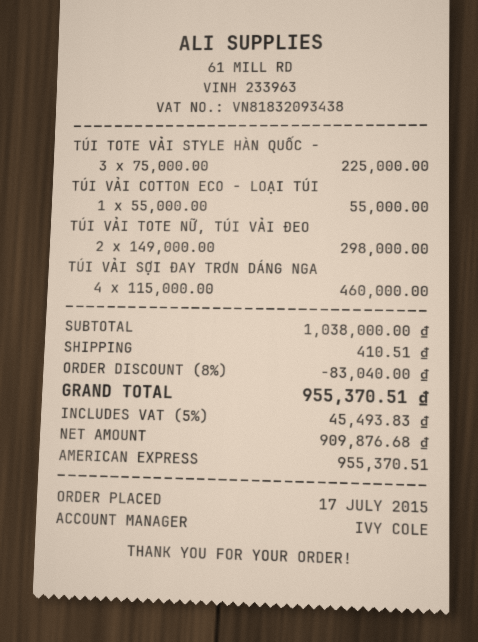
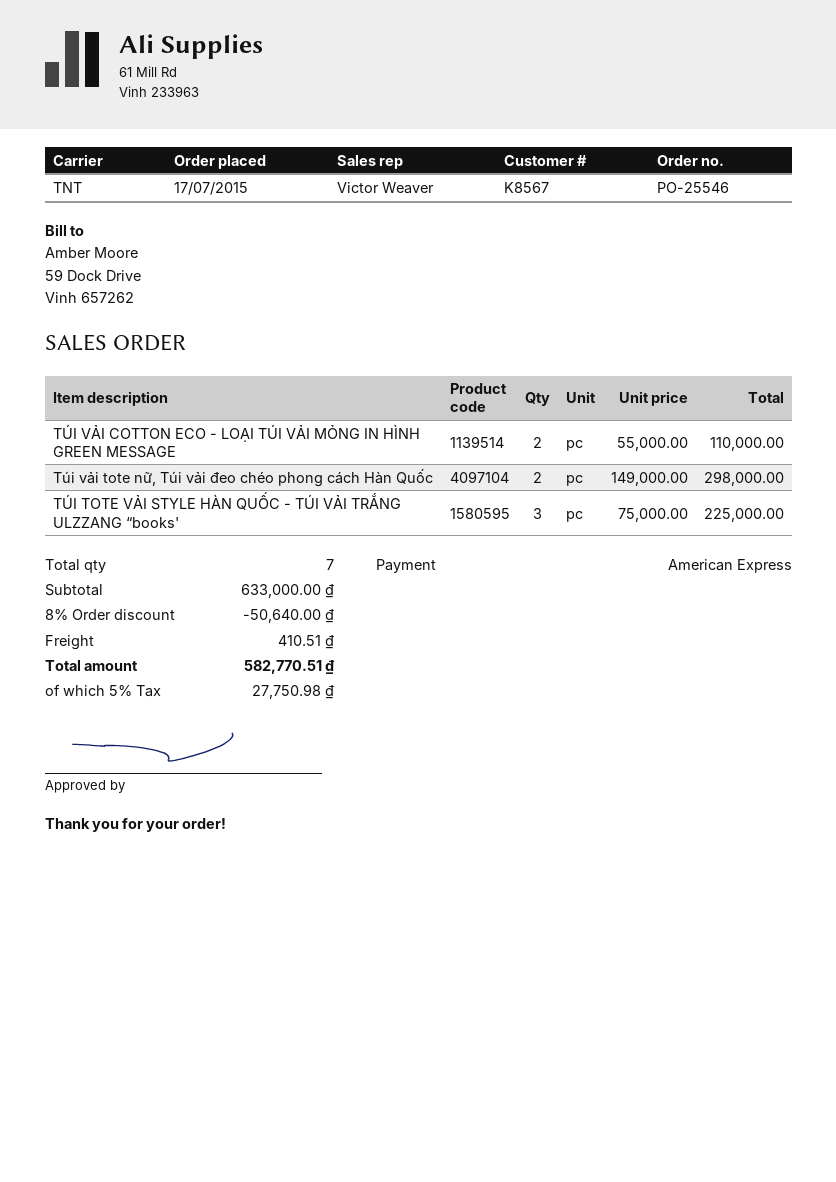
sales rep: IVY COLE -> Victor Weaver
TÚI VẢI COTTON ECO - LOẠI TÚI: 1 x 55000.00 = 55000.00 -> 2 x 55000.00 = 110000.00
TÚI VẢI SỢI ĐAY TRƠN DÁNG NGA: 4 x 115000.00 = 460000.00 -> none
subtotal: 1038000.00 -> 633000.00
discount: 8% = 83040.00 -> 8% = 50640.00
tax: 5% = 45493.83 -> 5% = 27750.98
total: 955370.51 -> 582770.51

